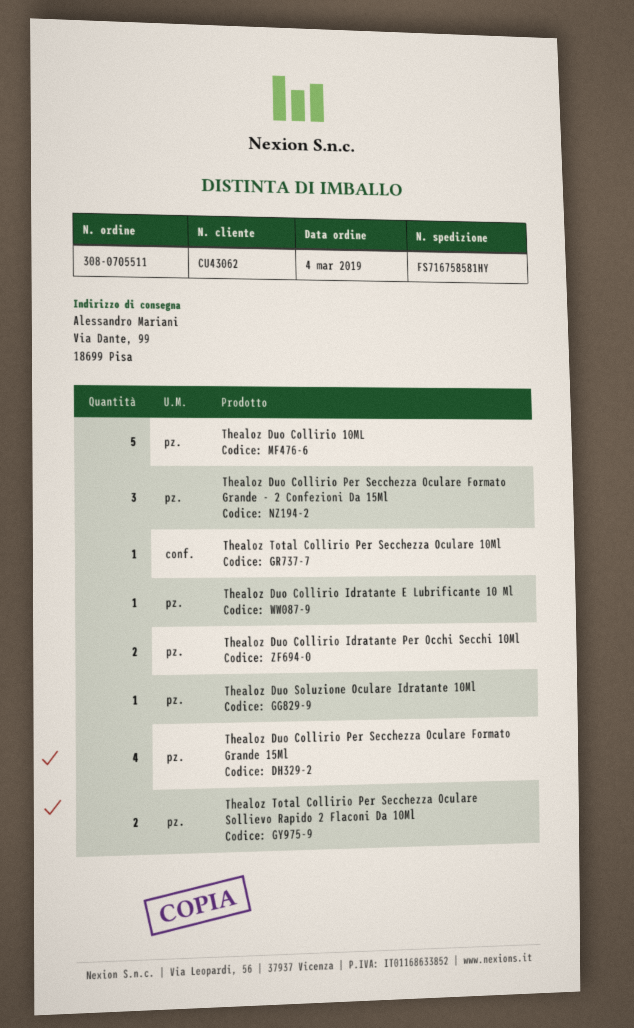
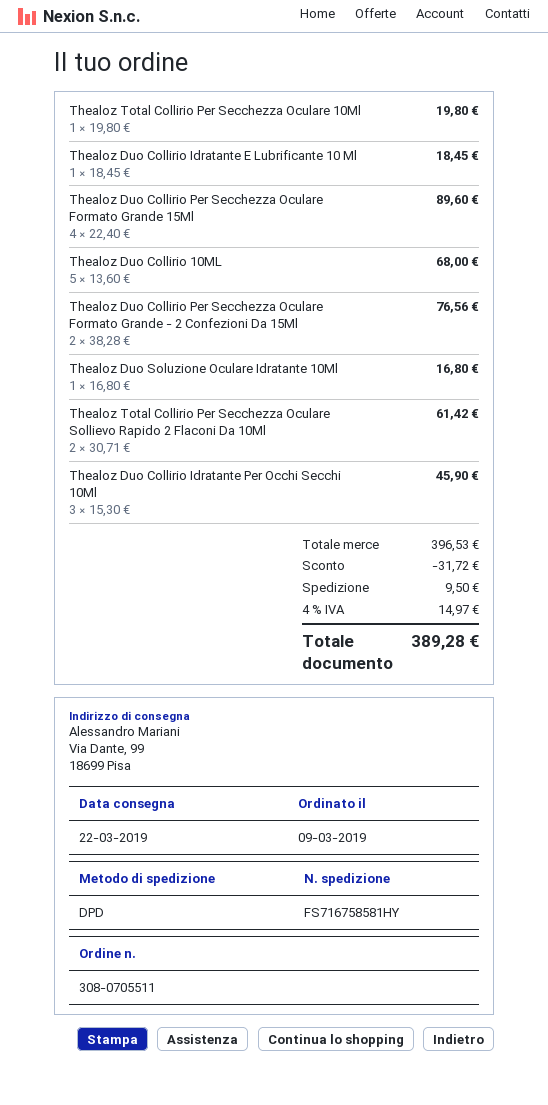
order date: 2019-03-04 -> 2019-03-09
Thealoz Duo Collirio Per Secchezza Oculare Formato Grande - 2 Confezioni Da 15Ml: 3 -> 2
Thealoz Duo Collirio Idratante Per Occhi Secchi 10Ml: 2 -> 3

